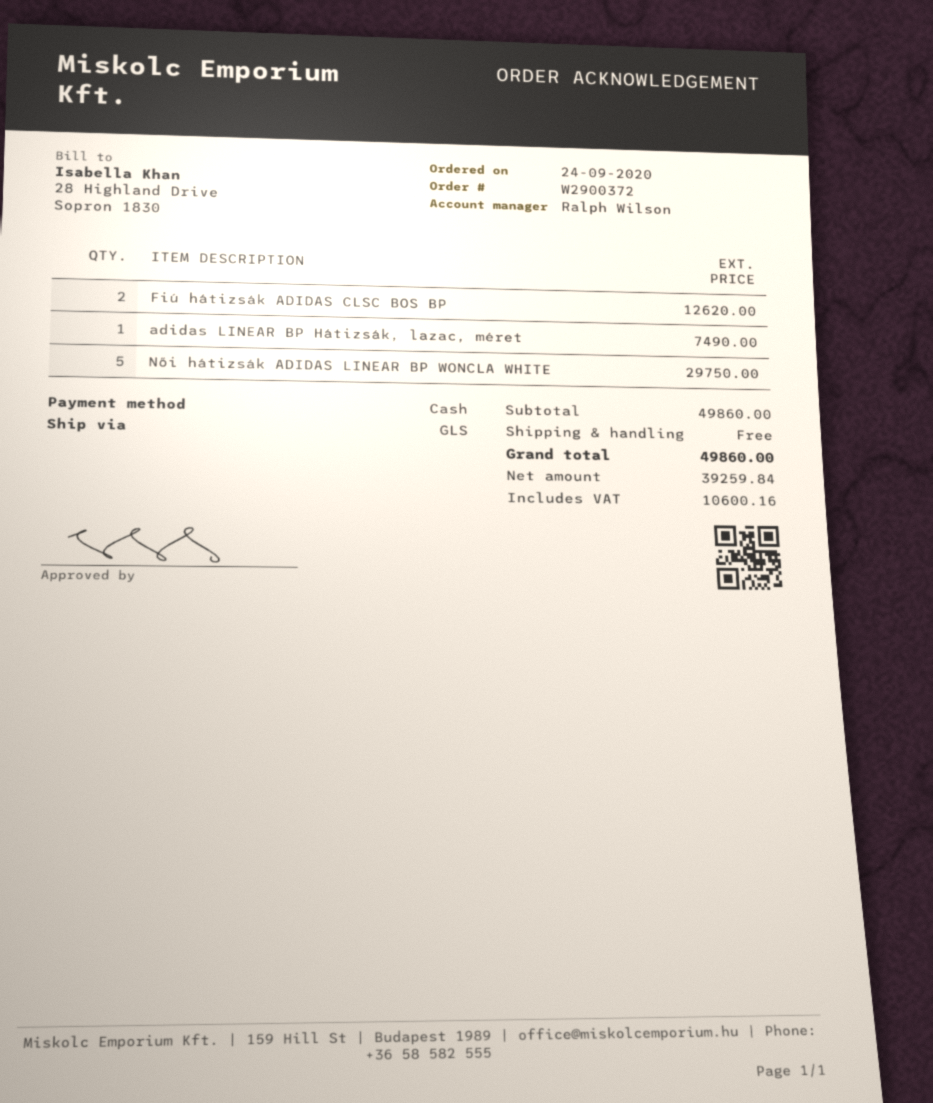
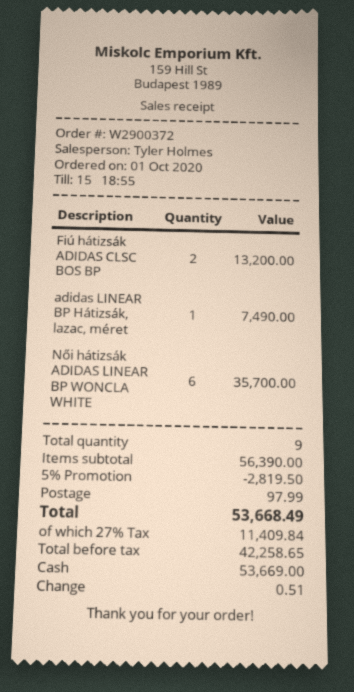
order date: 2020-09-24 -> 2020-10-01
sales rep: Ralph Wilson -> Tyler Holmes
Fiú hátizsák ADIDAS CLSC BOS BP: 2 for 12620.00 -> 2 for 13200.00
Női hátizsák ADIDAS LINEAR BP WONCLA WHITE: 5 for 29750.00 -> 6 for 35700.00
subtotal: 49860.00 -> 56390.00
discount: none -> 5% = 2819.50
shipping: 0.00 -> 97.99
net: 39259.84 -> 42258.65
tax: 10600.16 -> 11409.84
total: 49860.00 -> 53668.49

